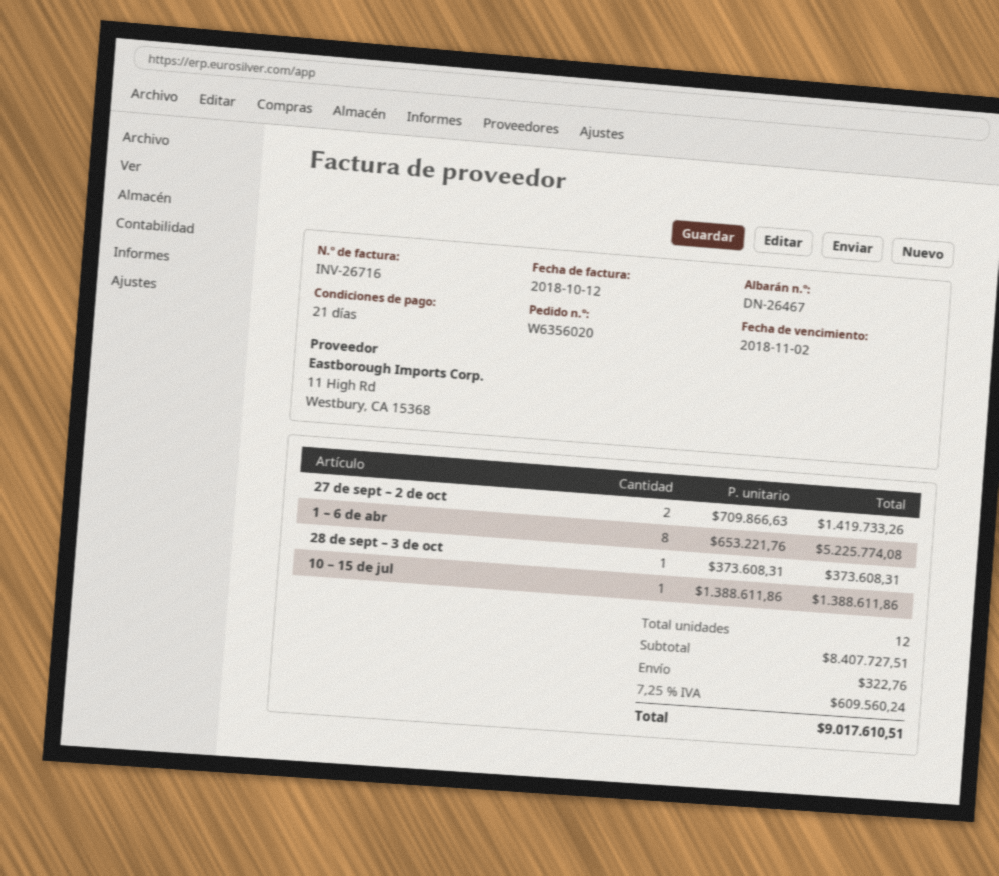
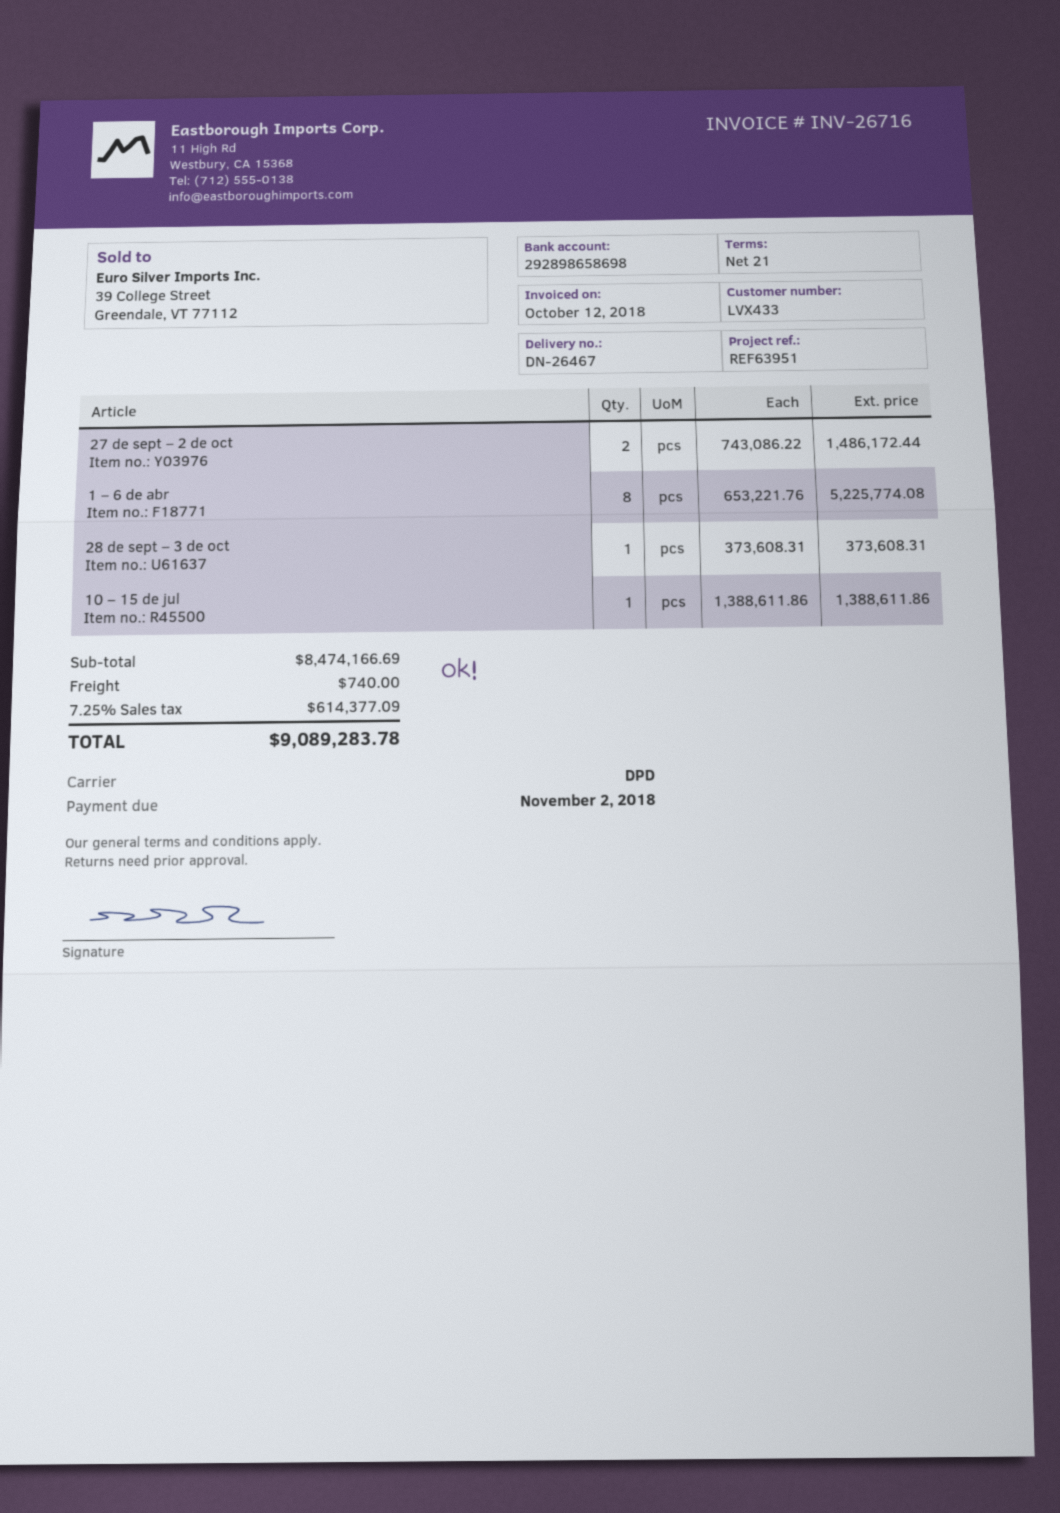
27 de sept – 2 de oct: 2 x 709866.63 = 1419733.26 -> 2 x 743086.22 = 1486172.44
subtotal: 8407727.51 -> 8474166.69
shipping: 322.76 -> 740.00
tax: 7.25% = 609560.24 -> 7.25% = 614377.09
total: 9017610.51 -> 9089283.78

